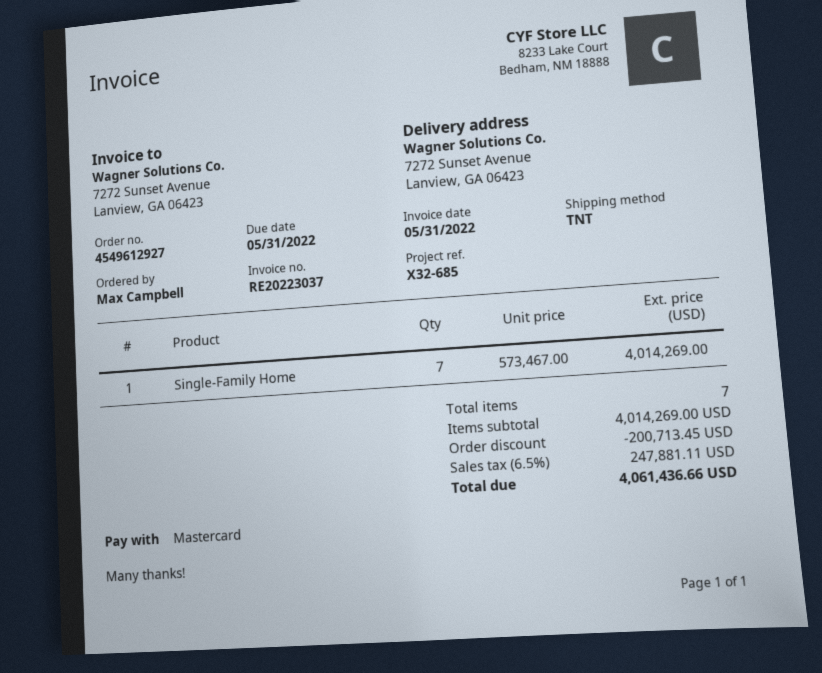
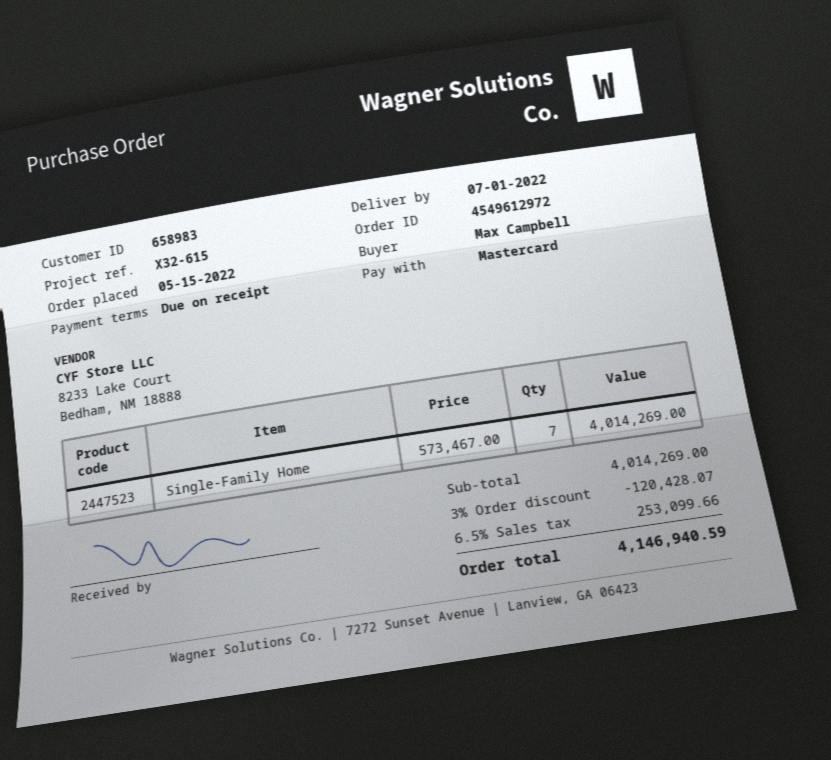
order number: 4549612927 -> 4549612972
reference: X32-685 -> X32-615
discount: 200713.45 -> 120428.07
tax: 6.5% = 247881.11 -> 6.5% = 253099.66
total: 4061436.66 -> 4146940.59

